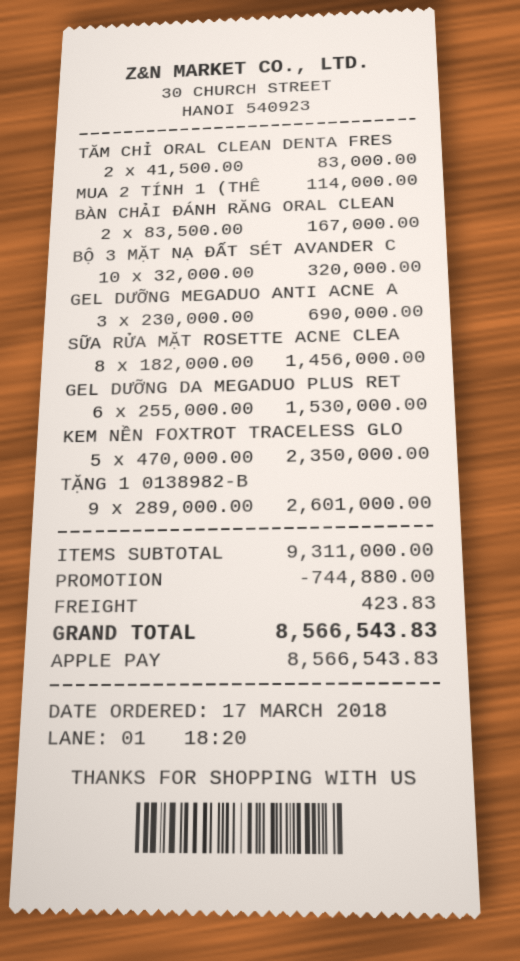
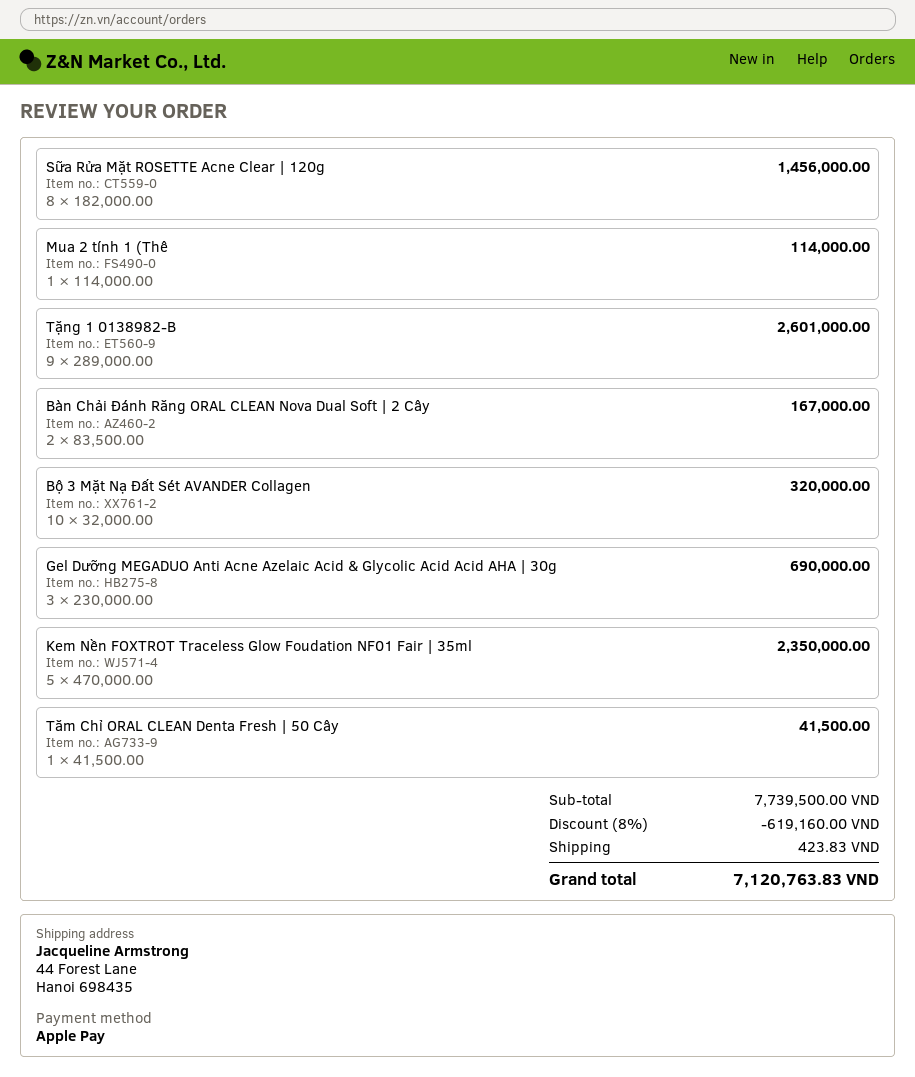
TĂM CHỈ ORAL CLEAN DENTA FRES: 2 x 41500.00 = 83000.00 -> 1 x 41500.00 = 41500.00
GEL DƯỠNG DA MEGADUO PLUS RET: 6 x 255000.00 = 1530000.00 -> none
subtotal: 9311000.00 -> 7739500.00
discount: 744880.00 -> 619160.00
total: 8566543.83 -> 7120763.83

